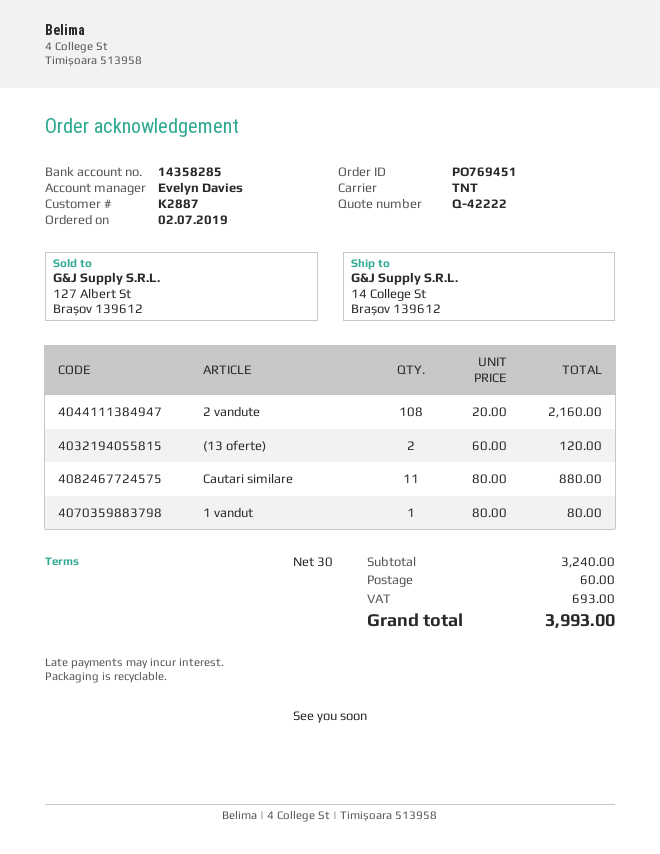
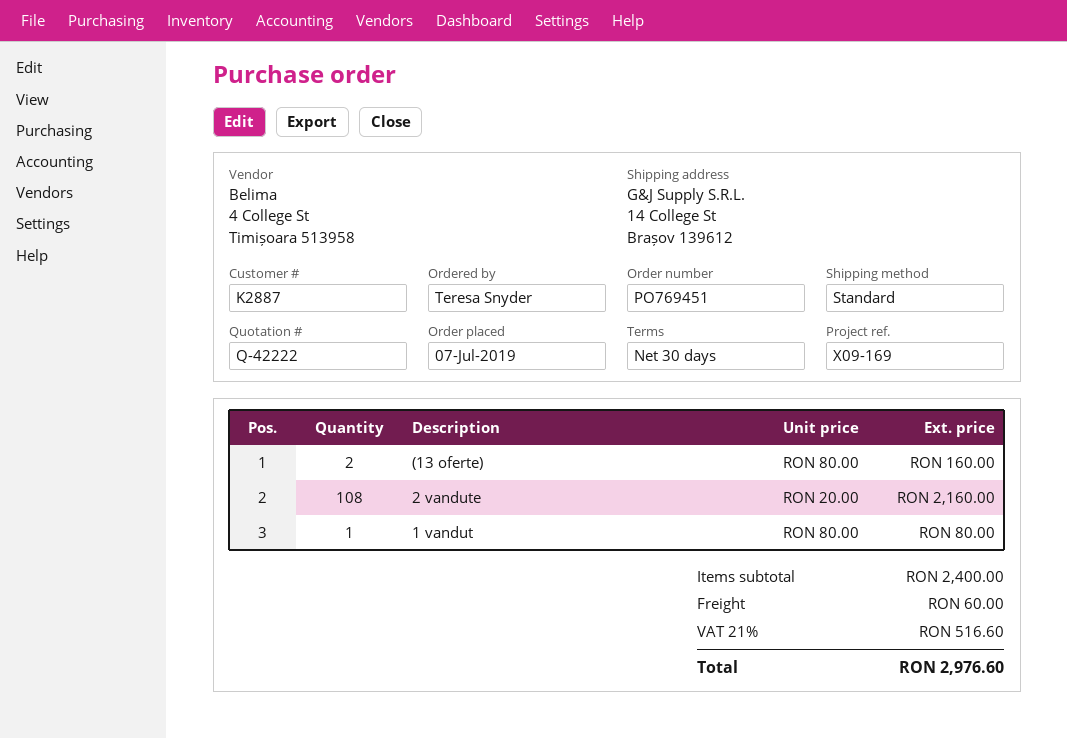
order date: 2019-07-02 -> 2019-07-07
shipping method: TNT -> standard
(13 oferte): 2 x 60.00 = 120.00 -> 2 x 80.00 = 160.00
Cautari similare: 11 x 80.00 = 880.00 -> none
subtotal: 3240.00 -> 2400.00
tax: 693.00 -> 516.60
total: 3993.00 -> 2976.60

